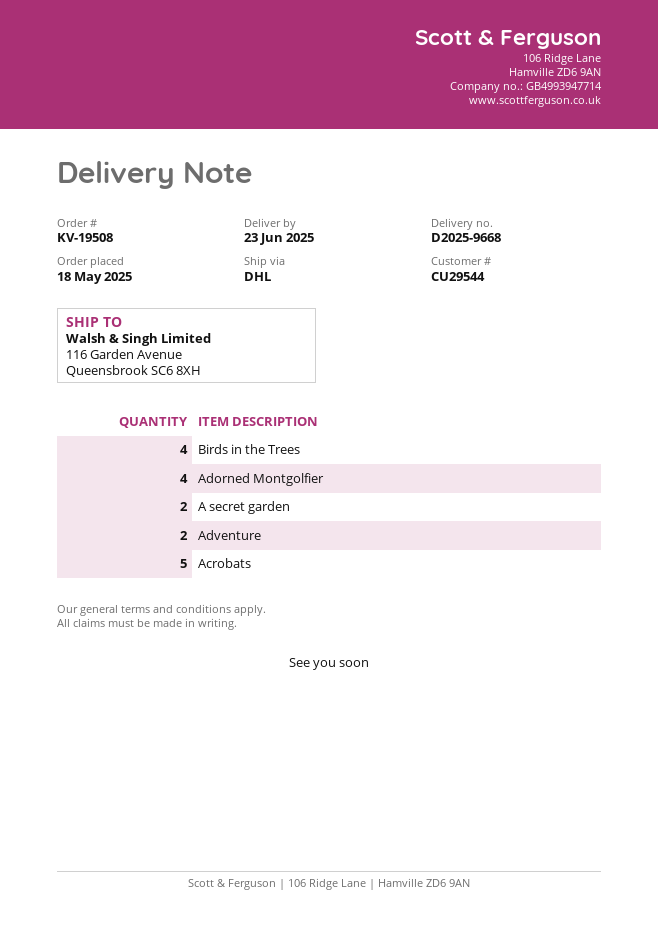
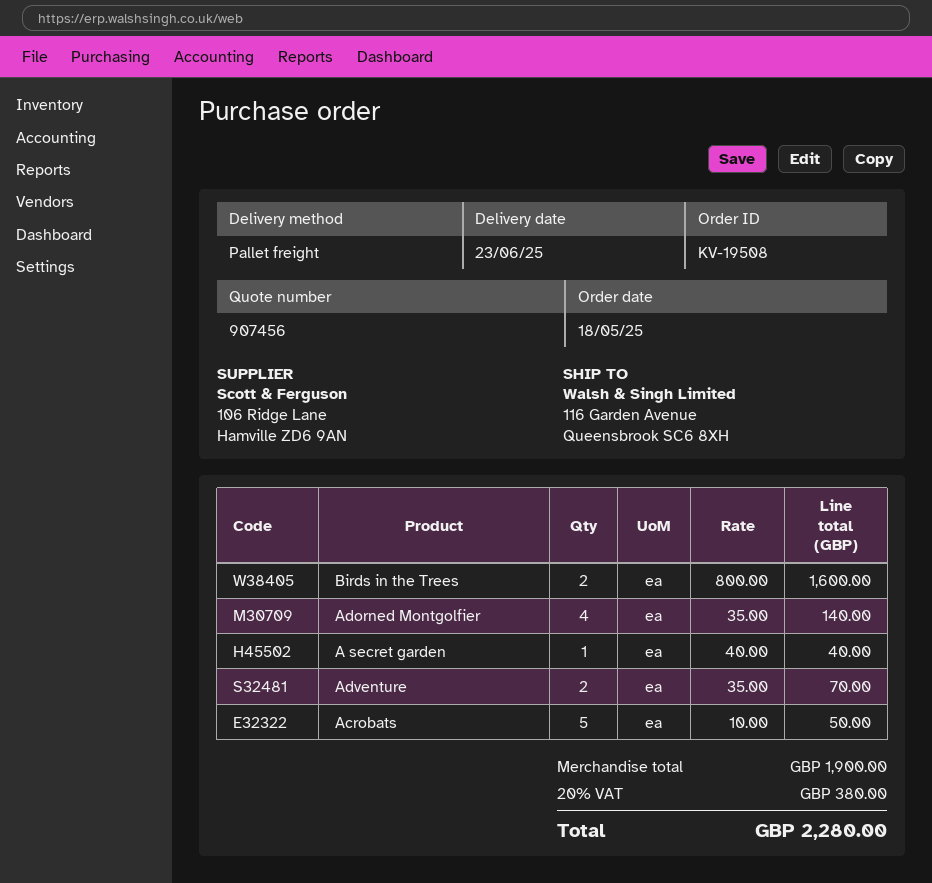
shipping method: DHL -> pallet freight
Birds in the Trees: 4 -> 2
A secret garden: 2 -> 1

